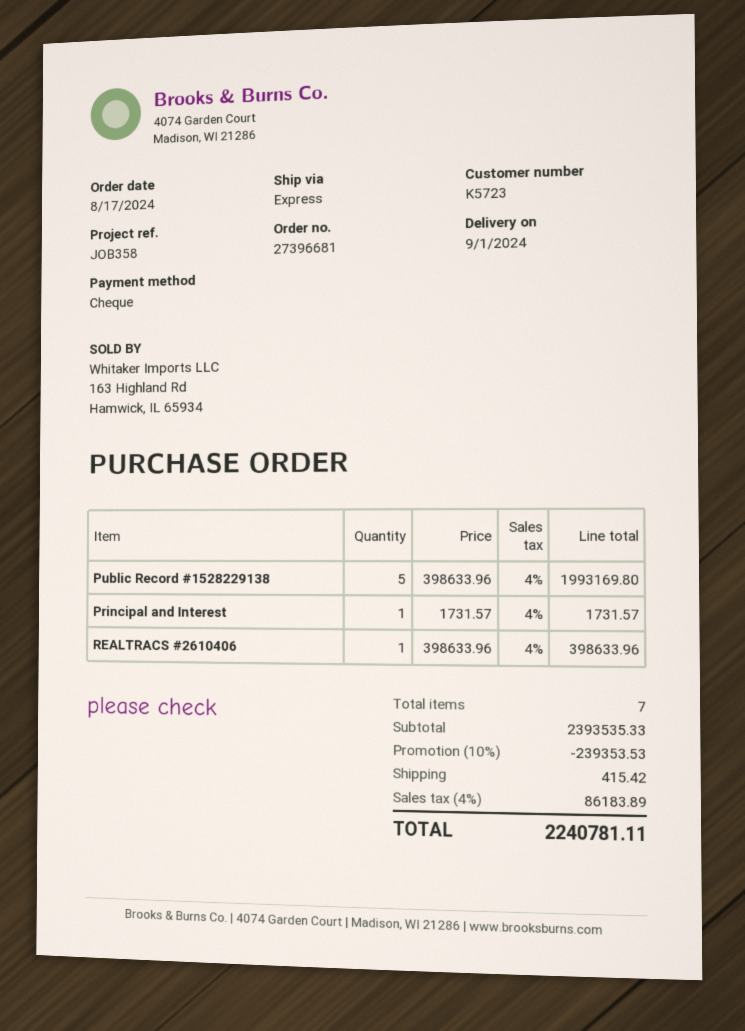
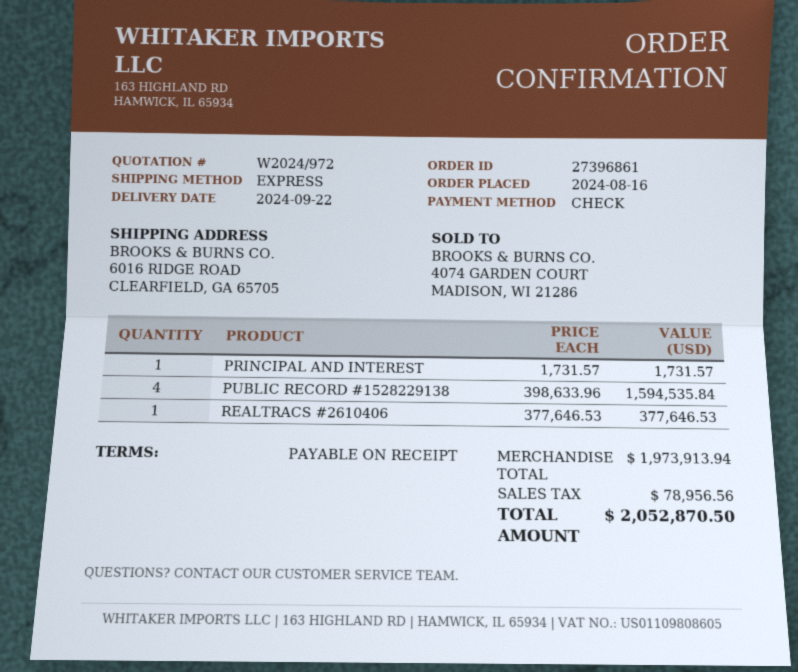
order number: 27396681 -> 27396861
order date: 2024-08-17 -> 2024-08-16
delivery date: 2024-09-01 -> 2024-09-22
Public Record #1528229138: 5 x 398633.96 = 1993169.80 -> 4 x 398633.96 = 1594535.84
REALTRACS #2610406: 1 x 398633.96 = 398633.96 -> 1 x 377646.53 = 377646.53
subtotal: 2393535.33 -> 1973913.94
discount: 10% = 239353.53 -> none
shipping: 415.42 -> none
tax: 86183.89 -> 78956.56
total: 2240781.11 -> 2052870.50

